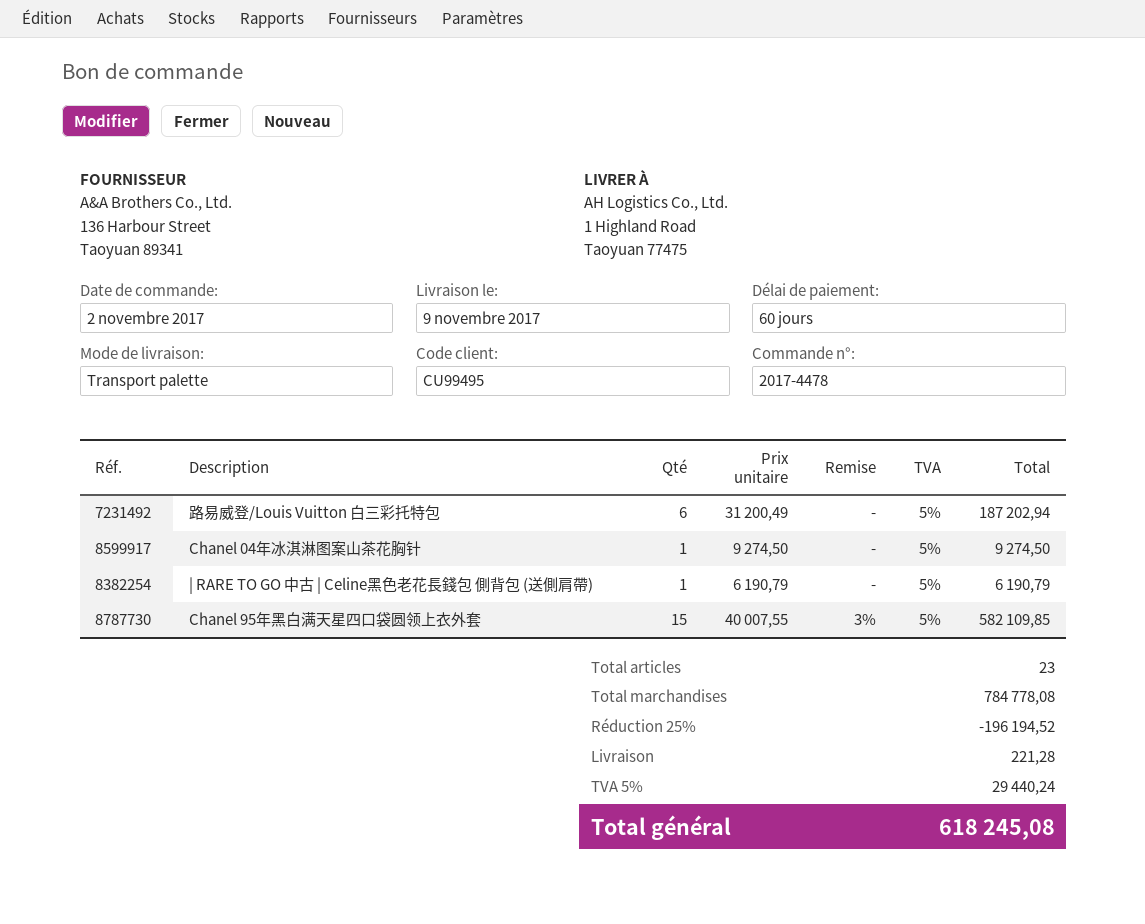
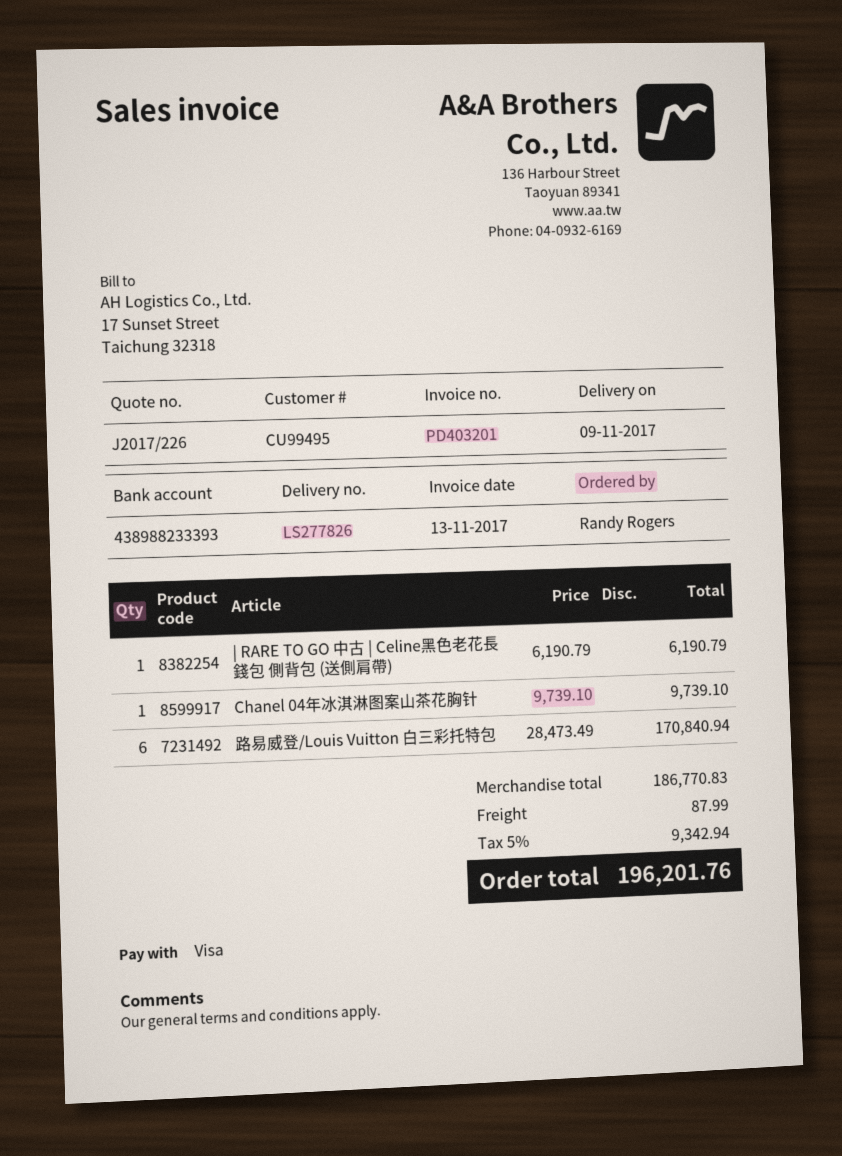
路易威登/Louis Vuitton 白三彩托特包: 6 x 31200.49 = 187202.94 -> 6 x 28473.49 = 170840.94
Chanel 04年冰淇淋图案山茶花胸针: 1 x 9274.50 = 9274.50 -> 1 x 9739.10 = 9739.10
Chanel 95年黑白满天星四口袋圆领上衣外套: 15 x 40007.55 - 3% = 582109.85 -> none
subtotal: 784778.08 -> 186770.83
discount: 25% = 196194.52 -> none
shipping: 221.28 -> 87.99
tax: 5% = 29440.24 -> 5% = 9342.94
total: 618245.08 -> 196201.76

